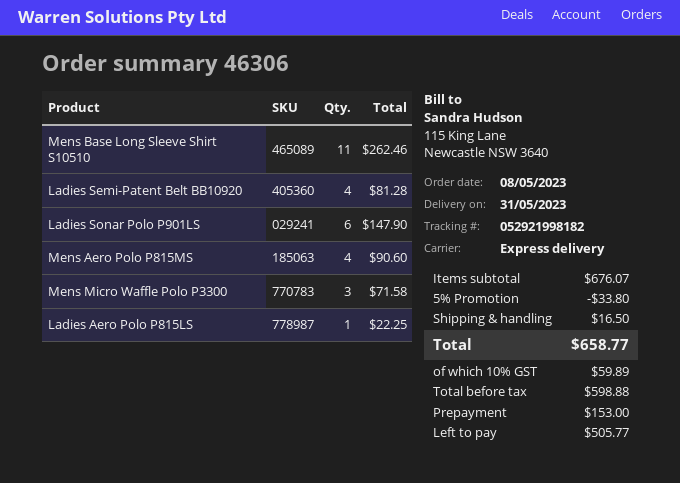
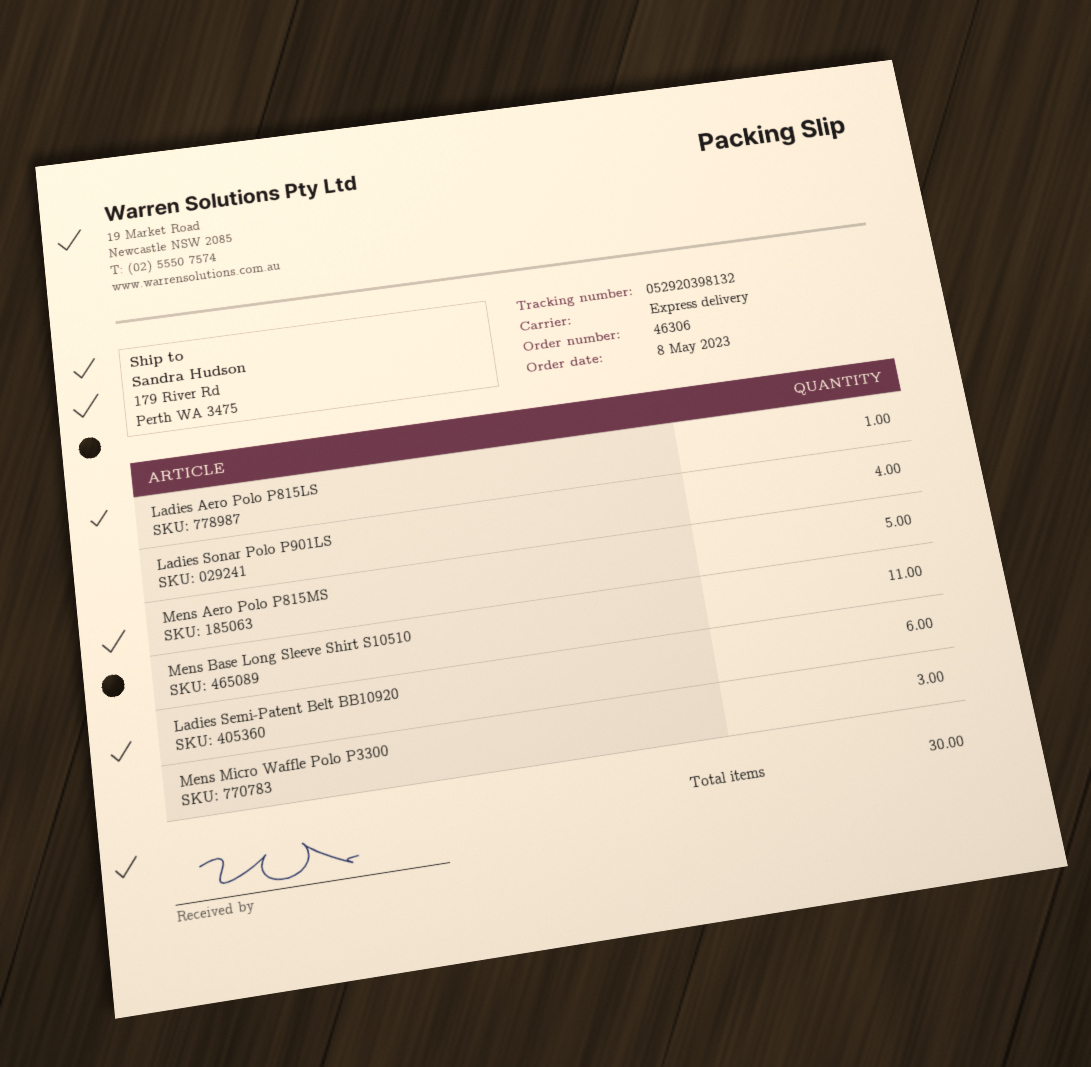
tracking number: 052921998182 -> 052920398132
Ladies Semi-Patent Belt BB10920: 4 -> 6
Ladies Sonar Polo P901LS: 6 -> 4
Mens Aero Polo P815MS: 4 -> 5

